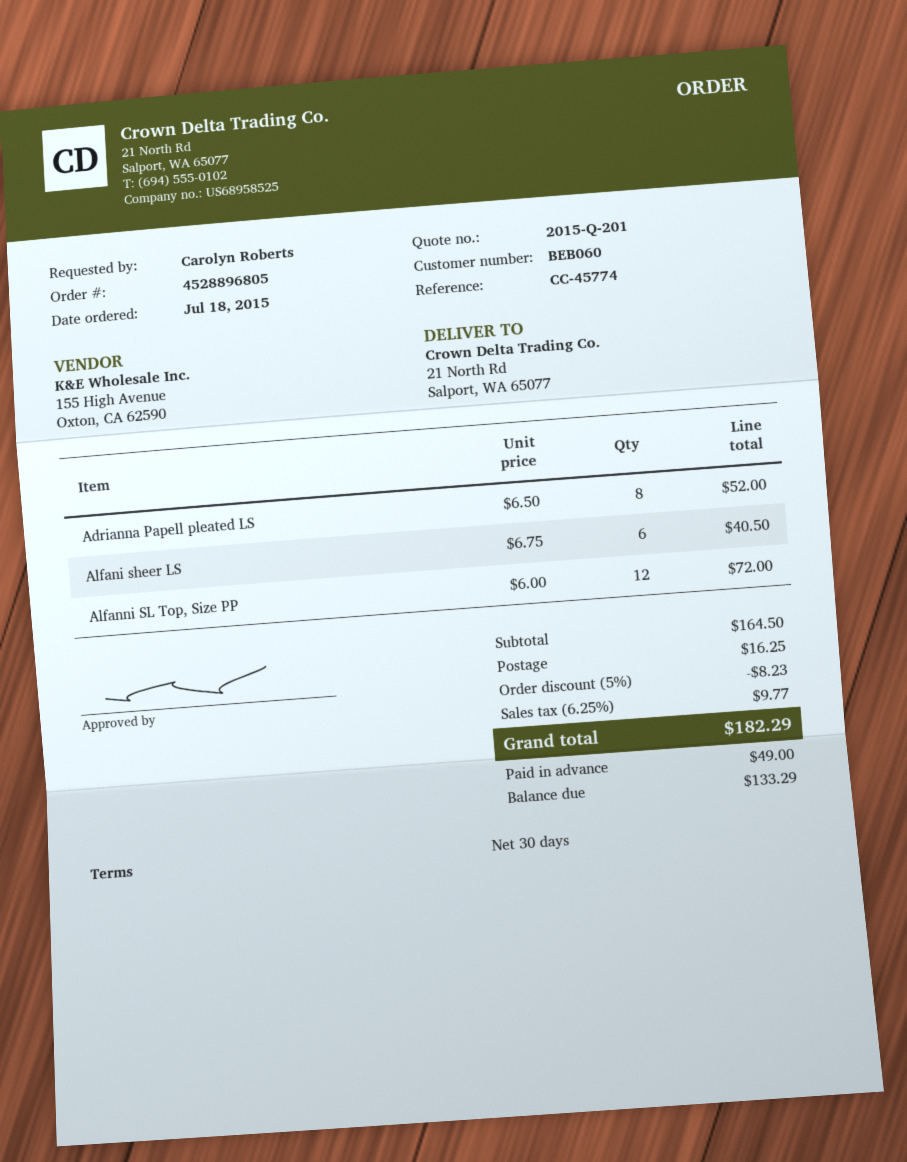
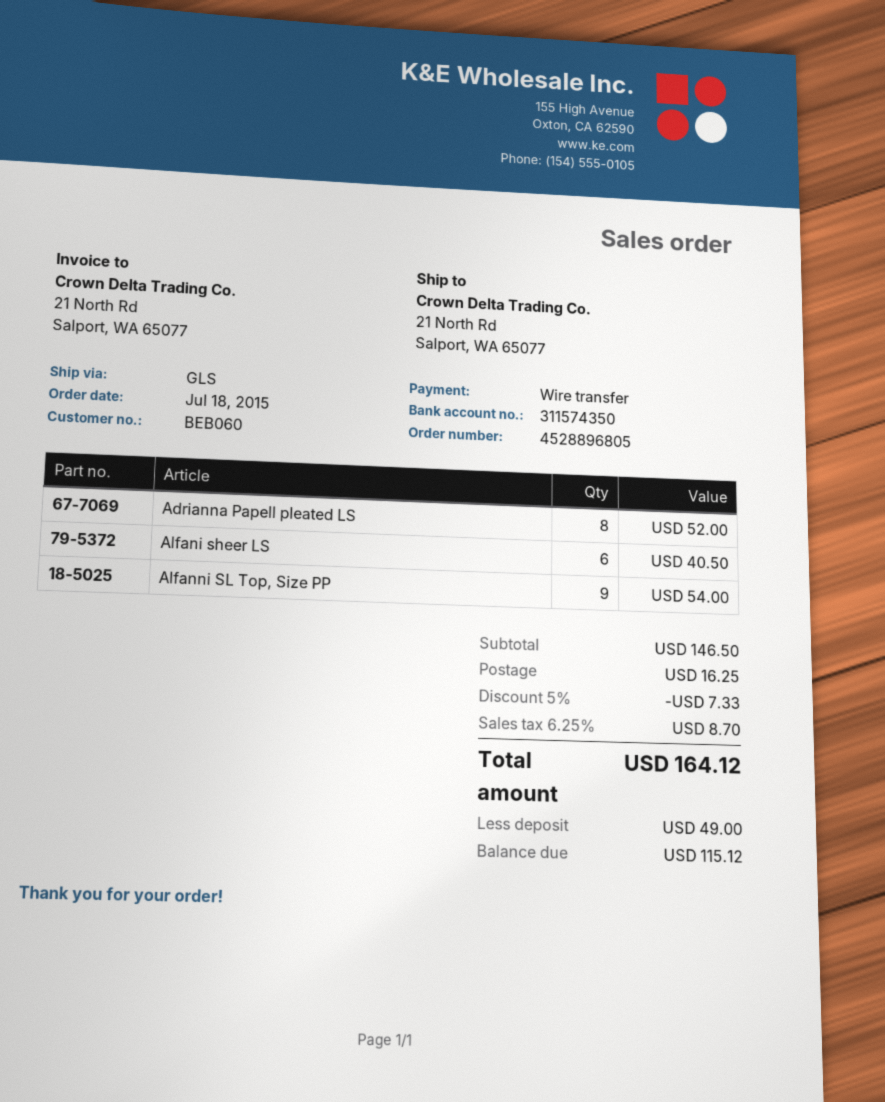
Alfanni SL Top, Size PP: 12 for 72.00 -> 9 for 54.00
subtotal: 164.50 -> 146.50
discount: 5% = 8.23 -> 5% = 7.33
tax: 6.25% = 9.77 -> 6.25% = 8.70
total: 182.29 -> 164.12
balance: 133.29 -> 115.12

